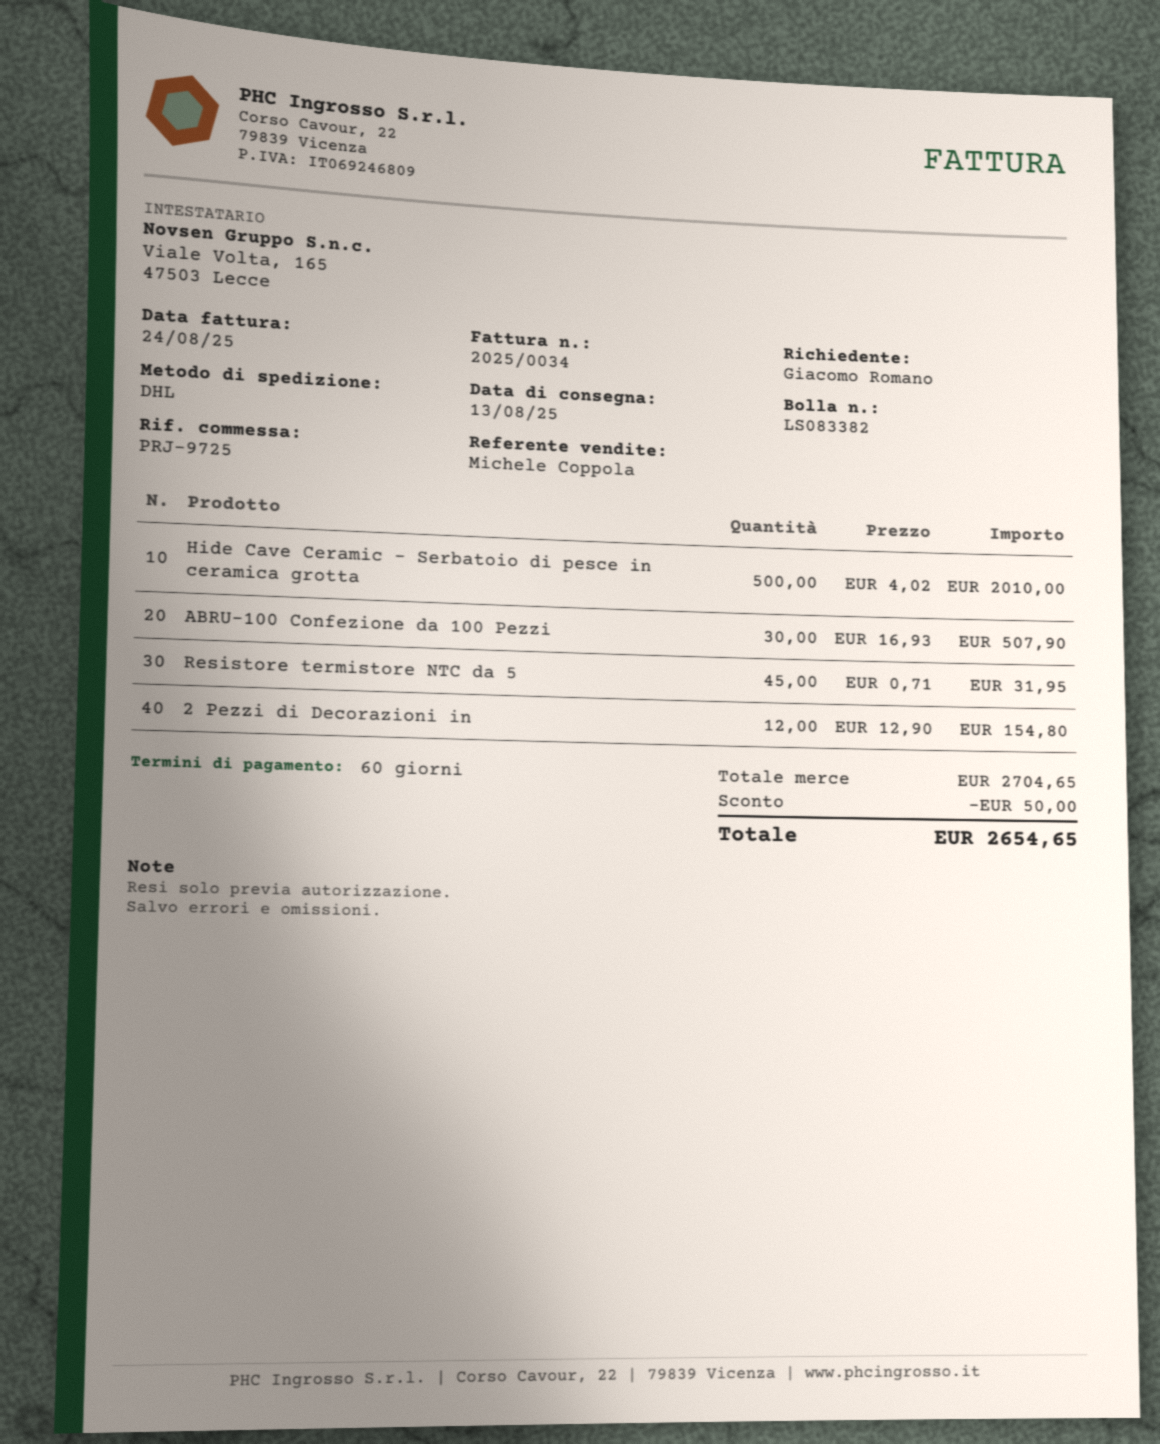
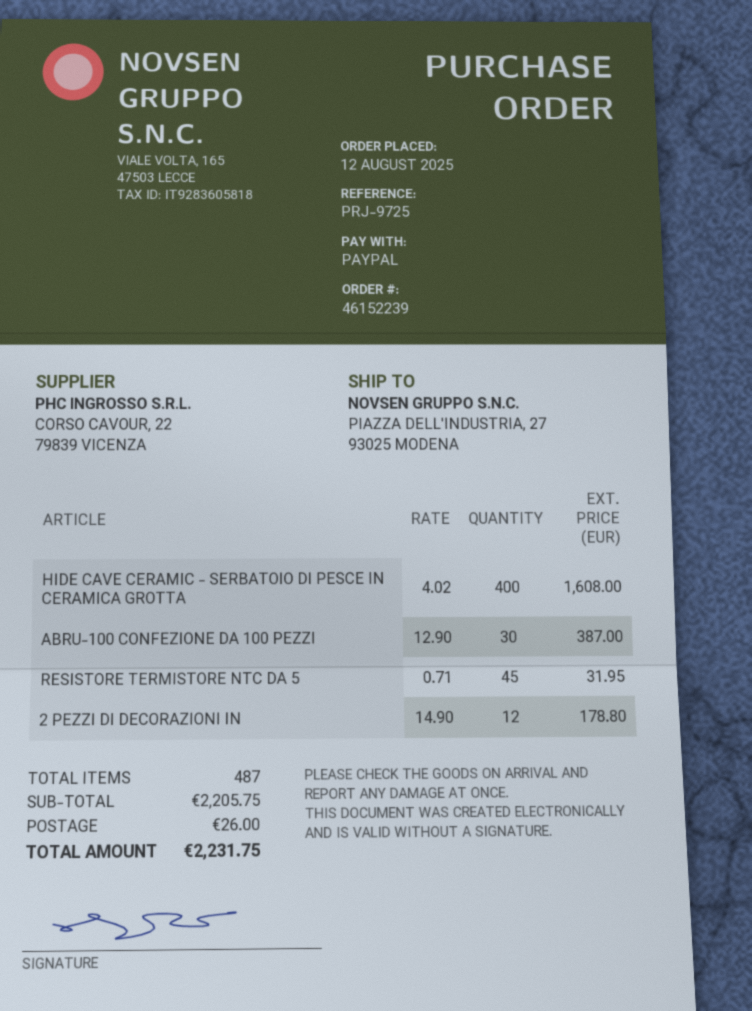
Hide Cave Ceramic - Serbatoio di pesce in ceramica grotta: 500 x 4.02 = 2010.00 -> 400 x 4.02 = 1608.00
ABRU-100 Confezione da 100 Pezzi: 30 x 16.93 = 507.90 -> 30 x 12.90 = 387.00
2 Pezzi di Decorazioni in: 12 x 12.90 = 154.80 -> 12 x 14.90 = 178.80
subtotal: 2704.65 -> 2205.75
discount: 50.00 -> none
shipping: none -> 26.00
total: 2654.65 -> 2231.75

